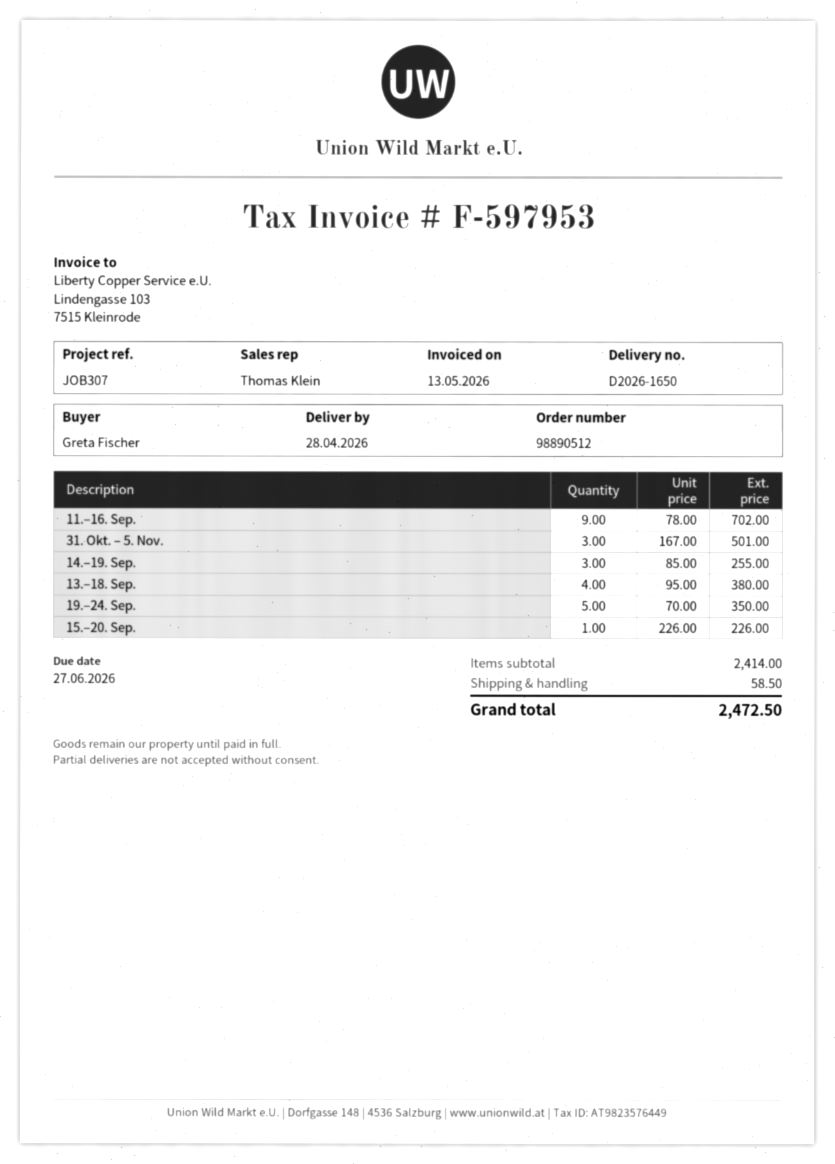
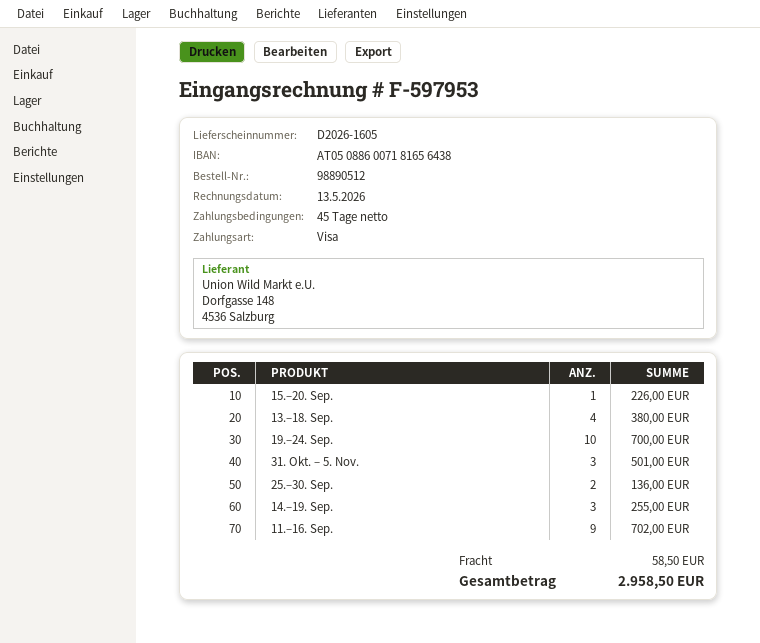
delivery note number: D2026-1650 -> D2026-1605
19.–24. Sep.: 5 for 350.00 -> 10 for 700.00
25.–30. Sep.: none -> 2 for 136.00
total: 2472.50 -> 2958.50

